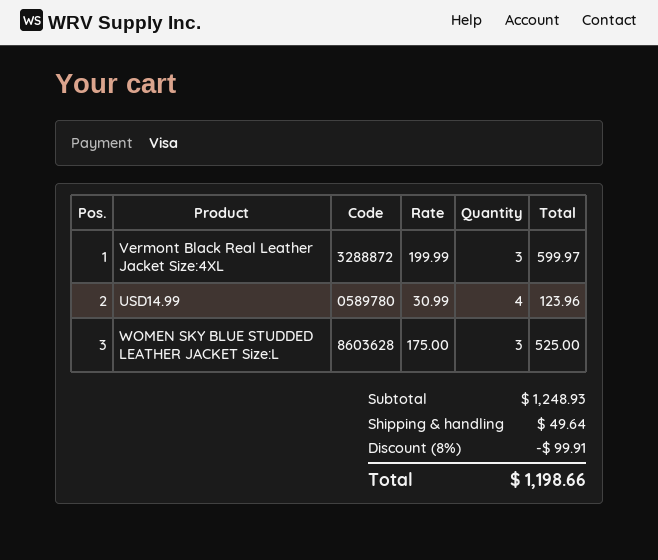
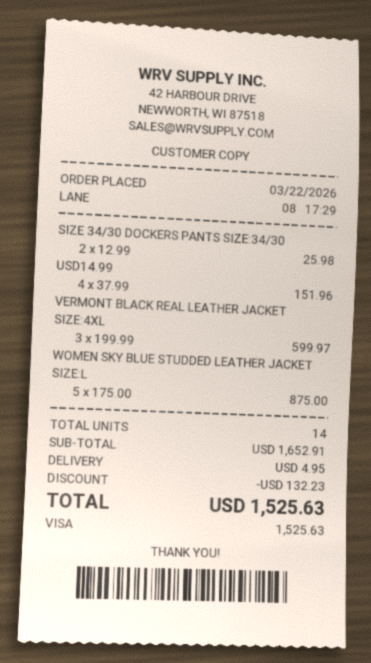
USD14.99: 4 x 30.99 = 123.96 -> 4 x 37.99 = 151.96
WOMEN SKY BLUE STUDDED LEATHER JACKET Size:L: 3 x 175.00 = 525.00 -> 5 x 175.00 = 875.00
SIZE 34/30 DOCKERS PANTS SIZE:34/30: none -> 2 x 12.99 = 25.98
subtotal: 1248.93 -> 1652.91
discount: 99.91 -> 132.23
shipping: 49.64 -> 4.95
total: 1198.66 -> 1525.63

